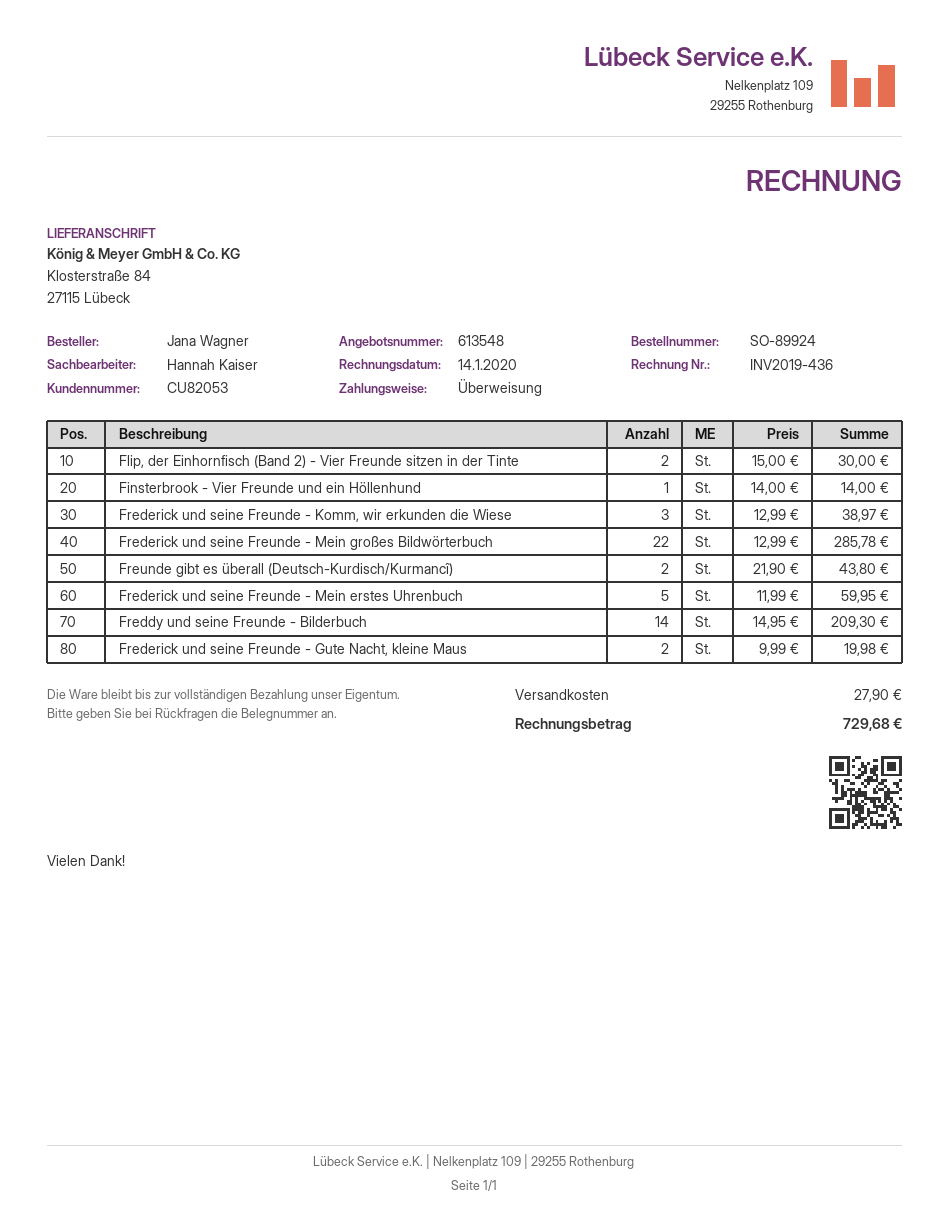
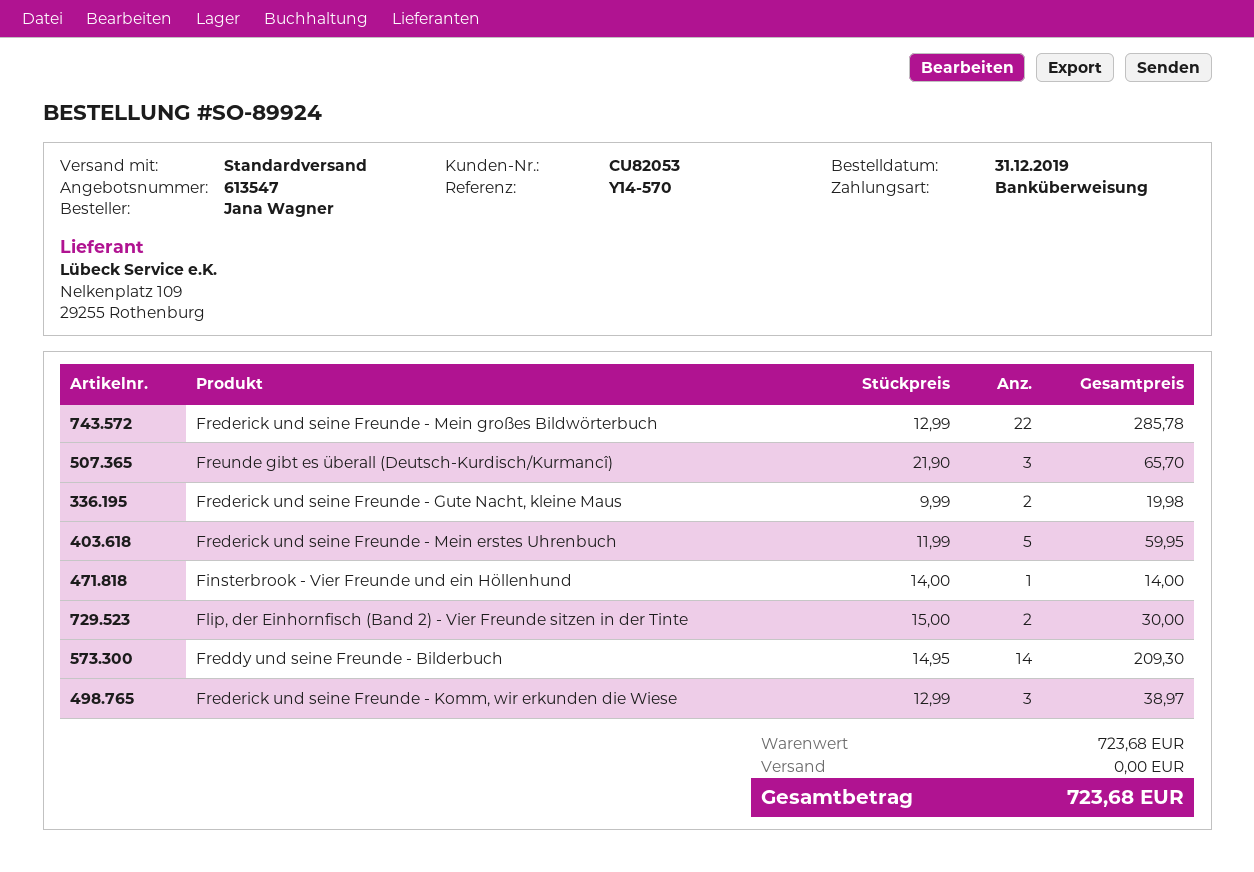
quote number: 613548 -> 613547
Freunde gibt es überall (Deutsch-Kurdisch/Kurmancî): 2 x 21.90 = 43.80 -> 3 x 21.90 = 65.70
shipping: 27.90 -> 0.00
total: 729.68 -> 723.68

